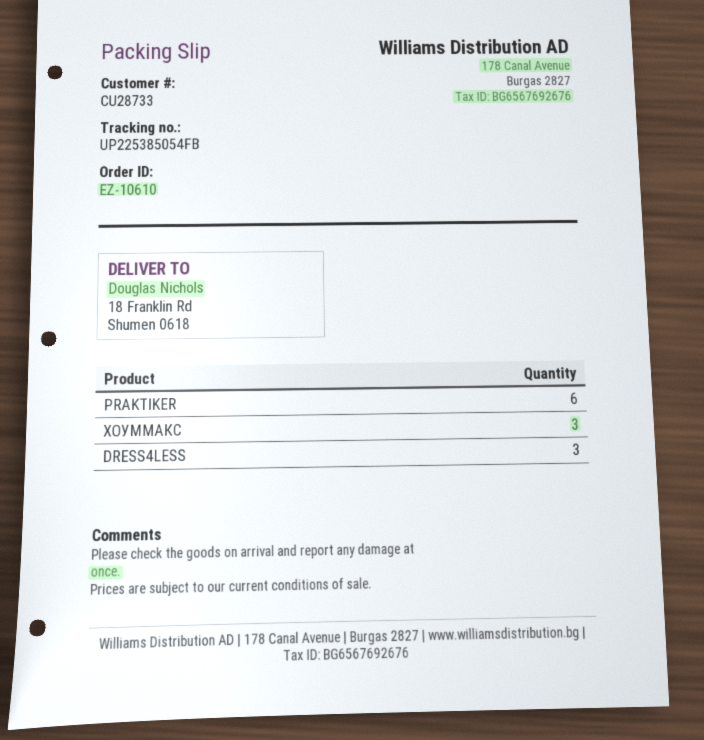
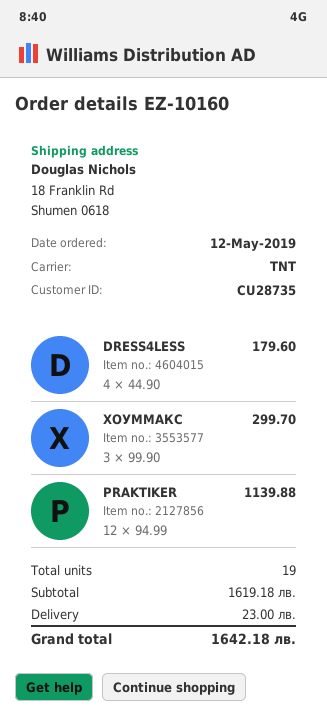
order number: EZ-10610 -> EZ-10160
customer number: CU28733 -> CU28735
PRAKTIKER: 6 -> 12
DRESS4LESS: 3 -> 4

